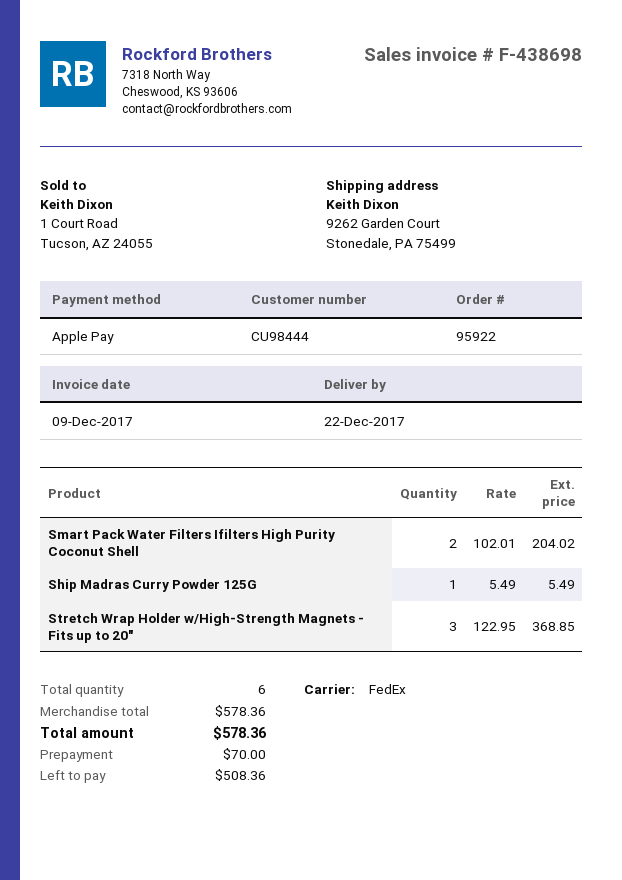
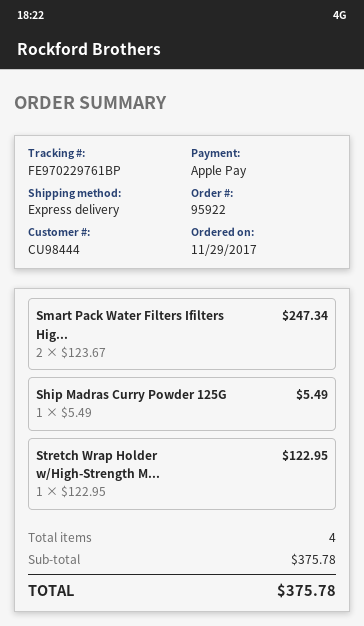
shipping method: FedEx -> express
Smart Pack Water Filters Ifilters High Purity Coconut Shell: 2 x 102.01 = 204.02 -> 2 x 123.67 = 247.34
Stretch Wrap Holder w/High-Strength Magnets - Fits up to 20": 3 x 122.95 = 368.85 -> 1 x 122.95 = 122.95
total quantity: 6 -> 4
subtotal: 578.36 -> 375.78
total: 578.36 -> 375.78

